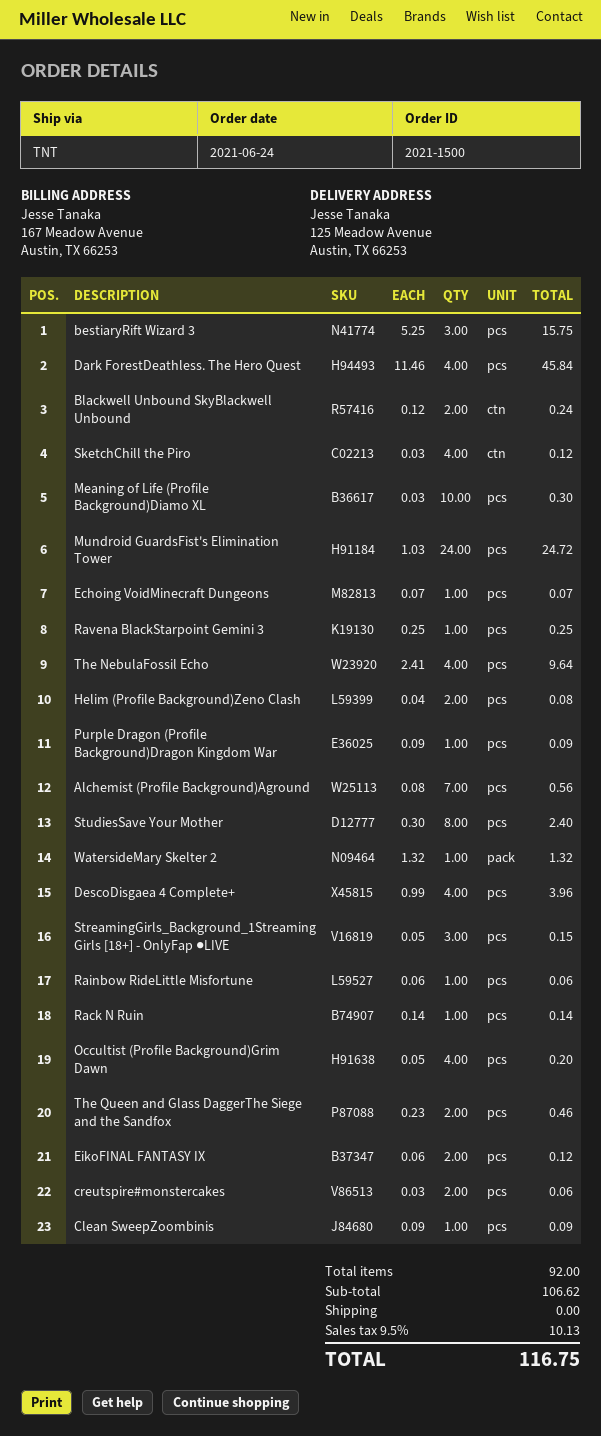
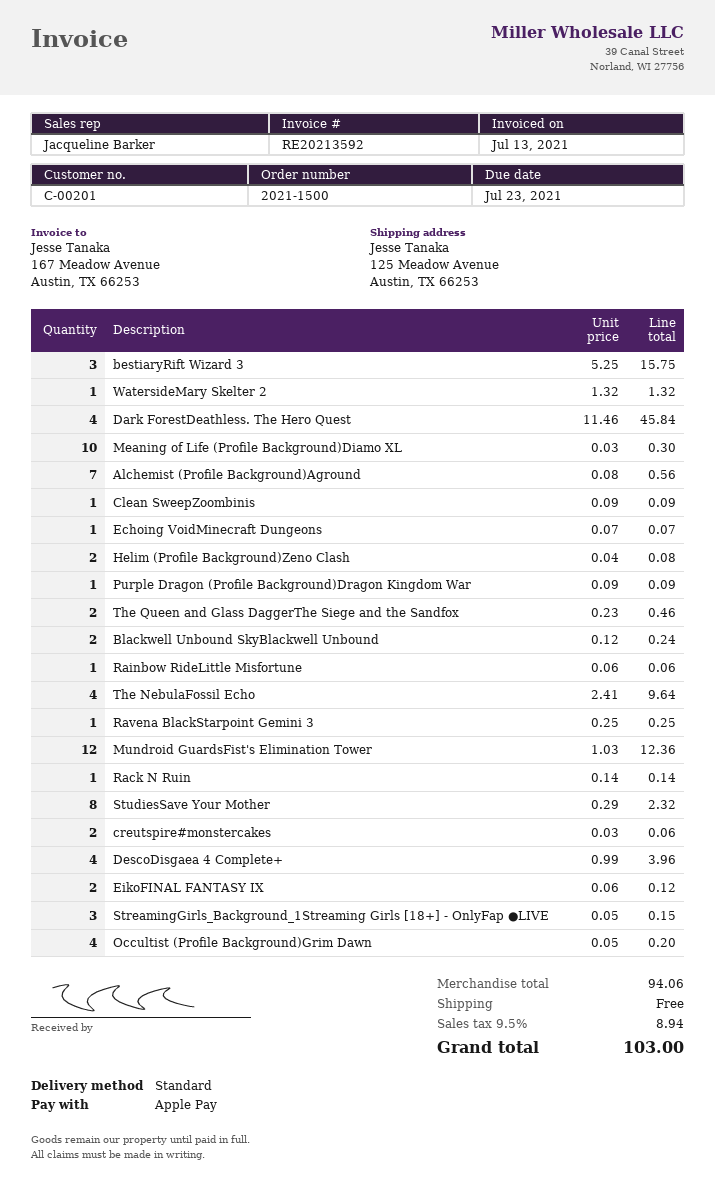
shipping method: TNT -> standard
SketchChill the Piro: 4 x 0.03 = 0.12 -> none
Mundroid GuardsFist's Elimination Tower: 24 x 1.03 = 24.72 -> 12 x 1.03 = 12.36
StudiesSave Your Mother: 8 x 0.30 = 2.40 -> 8 x 0.29 = 2.32
subtotal: 106.62 -> 94.06
tax: 9.5% = 10.13 -> 9.5% = 8.94
total: 116.75 -> 103.00

